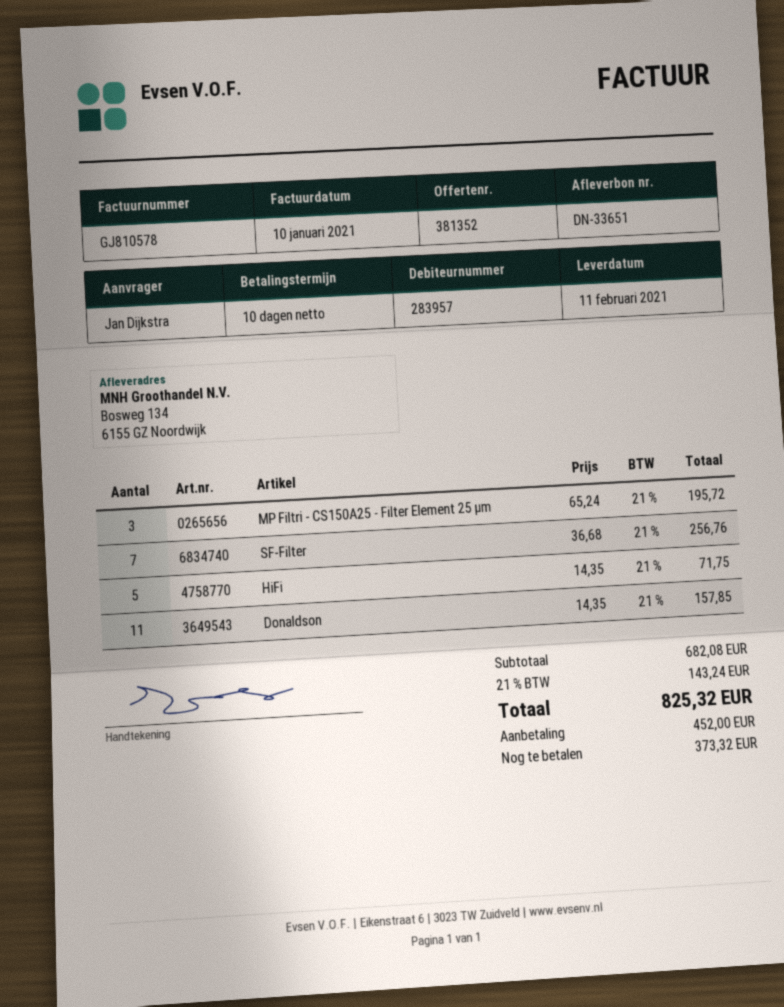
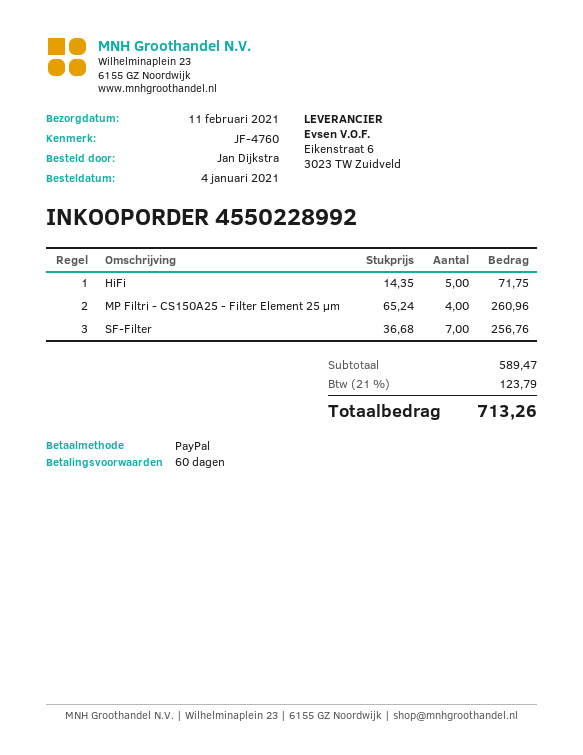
payment terms: 10 days -> 60 days
MP Filtri - CS150A25 - Filter Element 25 µm: 3 x 65.24 = 195.72 -> 4 x 65.24 = 260.96
Donaldson: 11 x 14.35 = 157.85 -> none
subtotal: 682.08 -> 589.47
tax: 21% = 143.24 -> 21% = 123.79
total: 825.32 -> 713.26

